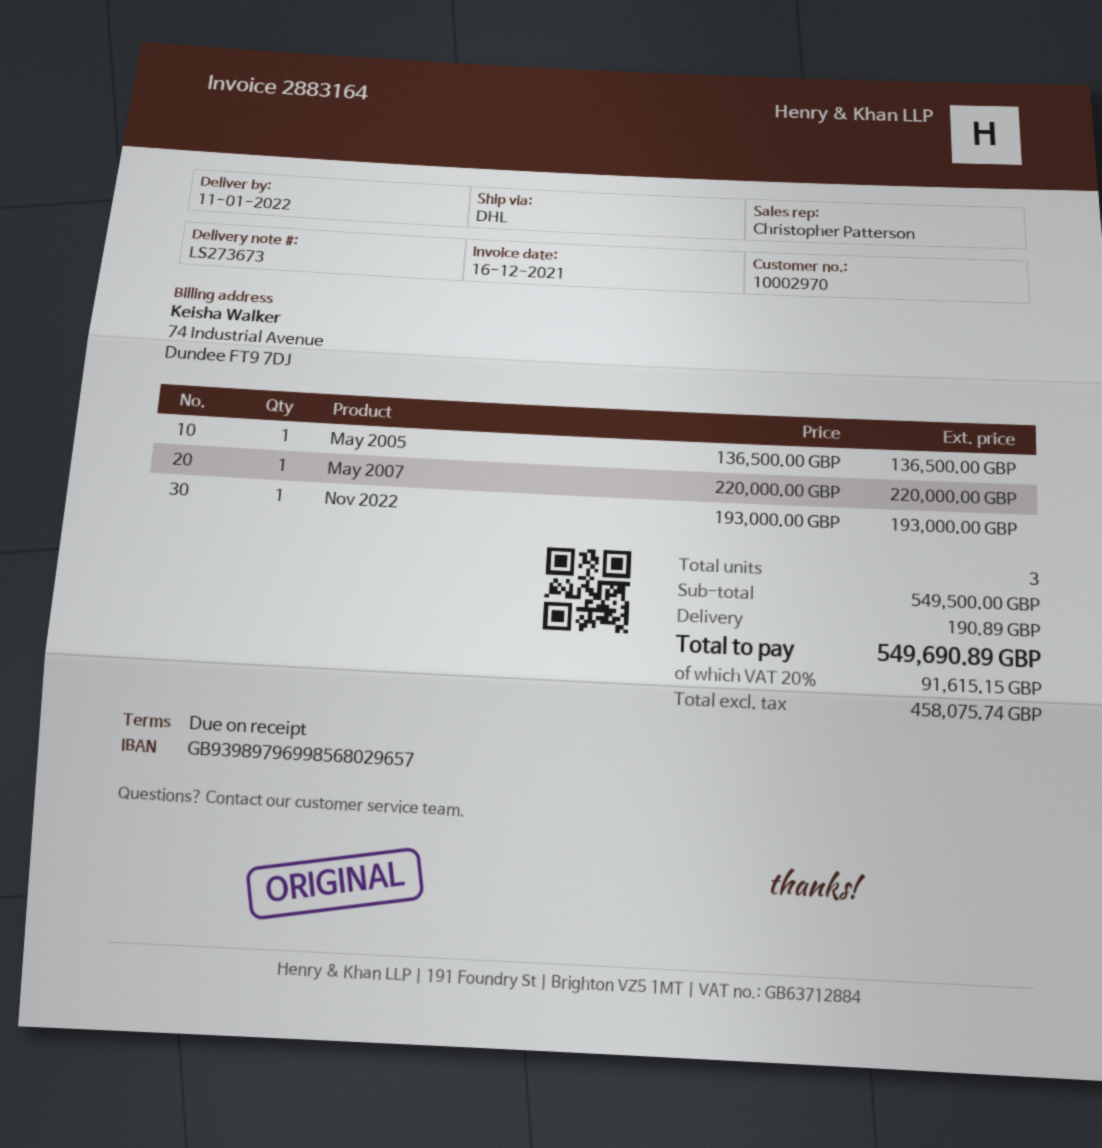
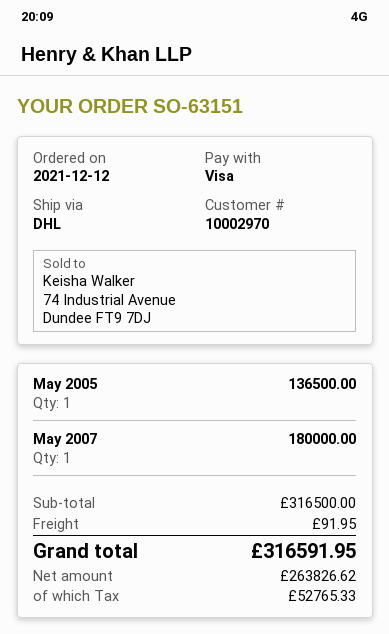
May 2007: 1 for 220000.00 -> 1 for 180000.00
Nov 2022: 1 for 193000.00 -> none
subtotal: 549500.00 -> 316500.00
shipping: 190.89 -> 91.95
net: 458075.74 -> 263826.62
tax: 91615.15 -> 52765.33
total: 549690.89 -> 316591.95

